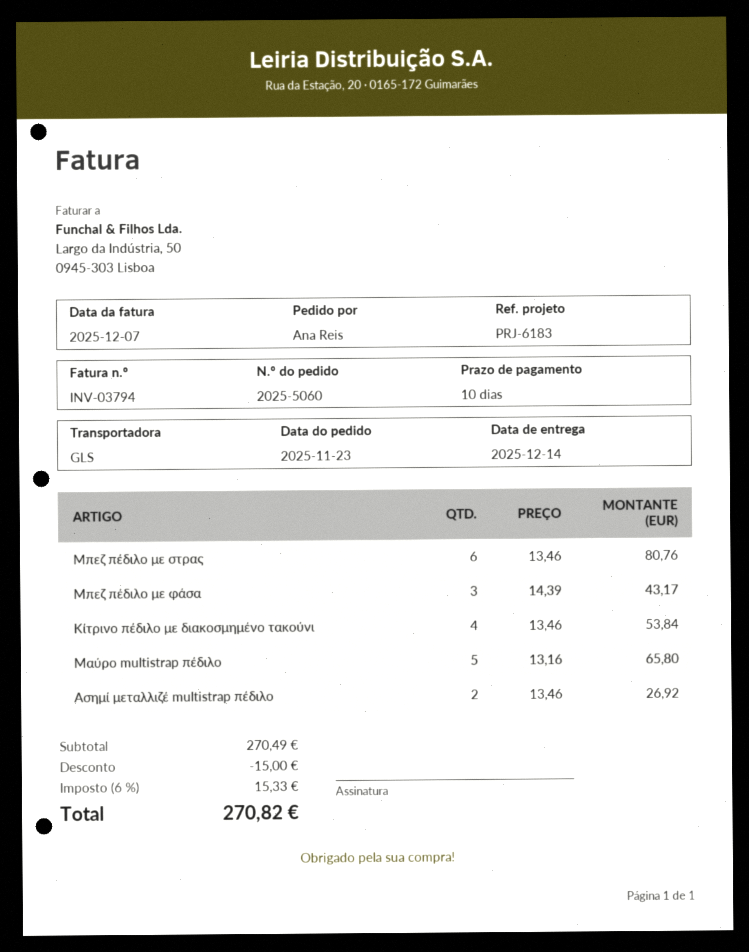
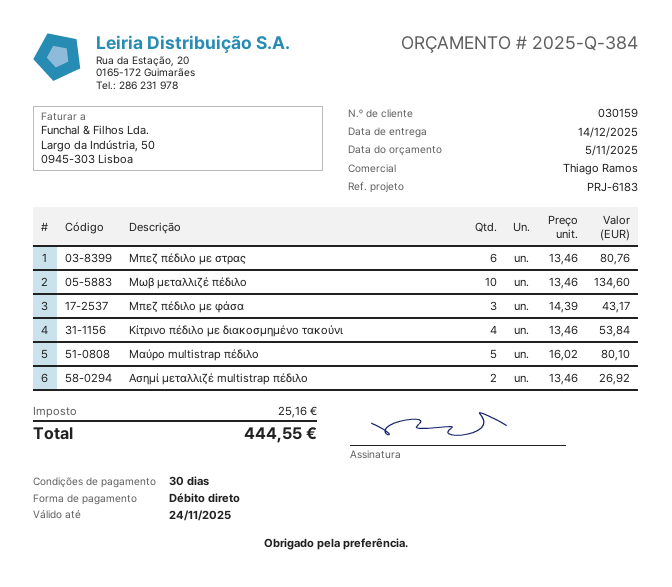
payment terms: 10 days -> 30 days
Μαύρο multistrap πέδιλο: 5 x 13.16 = 65.80 -> 5 x 16.02 = 80.10
Μωβ μεταλλιζέ πέδιλο: none -> 10 x 13.46 = 134.60
discount: 15.00 -> none
tax: 15.33 -> 25.16
total: 270.82 -> 444.55

